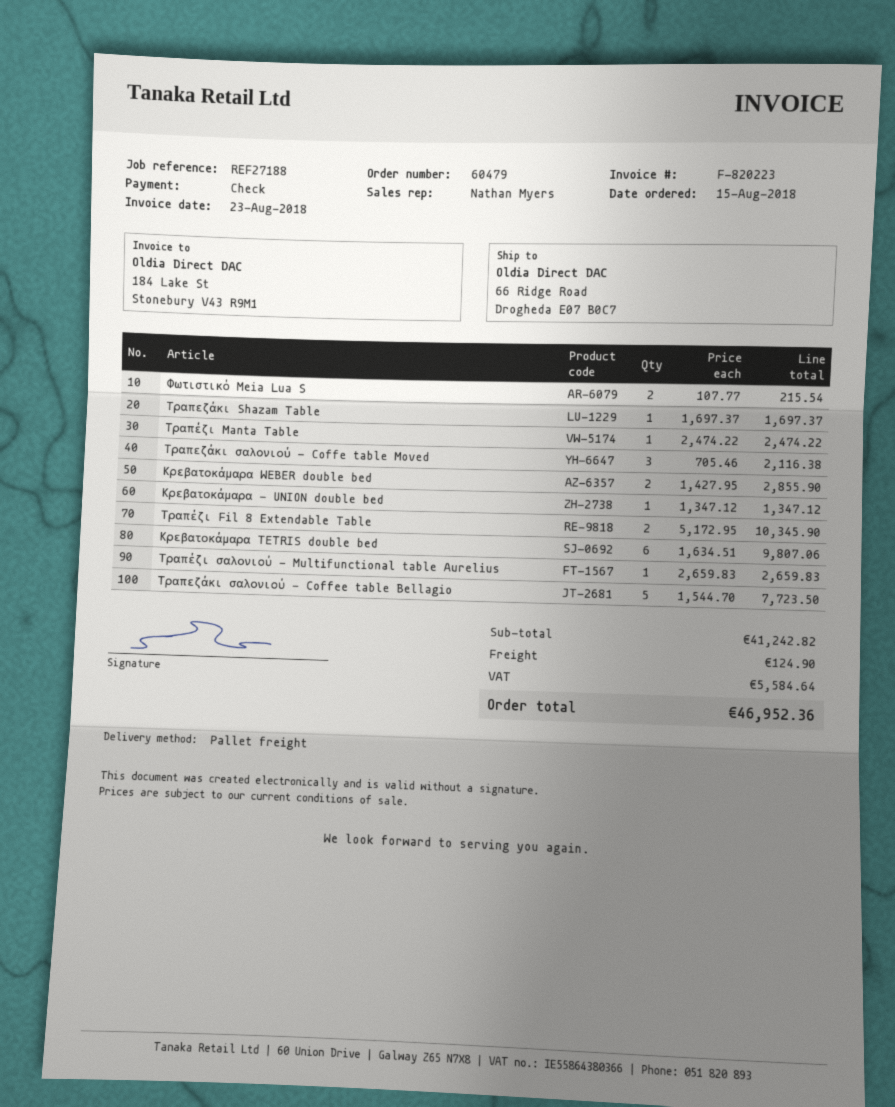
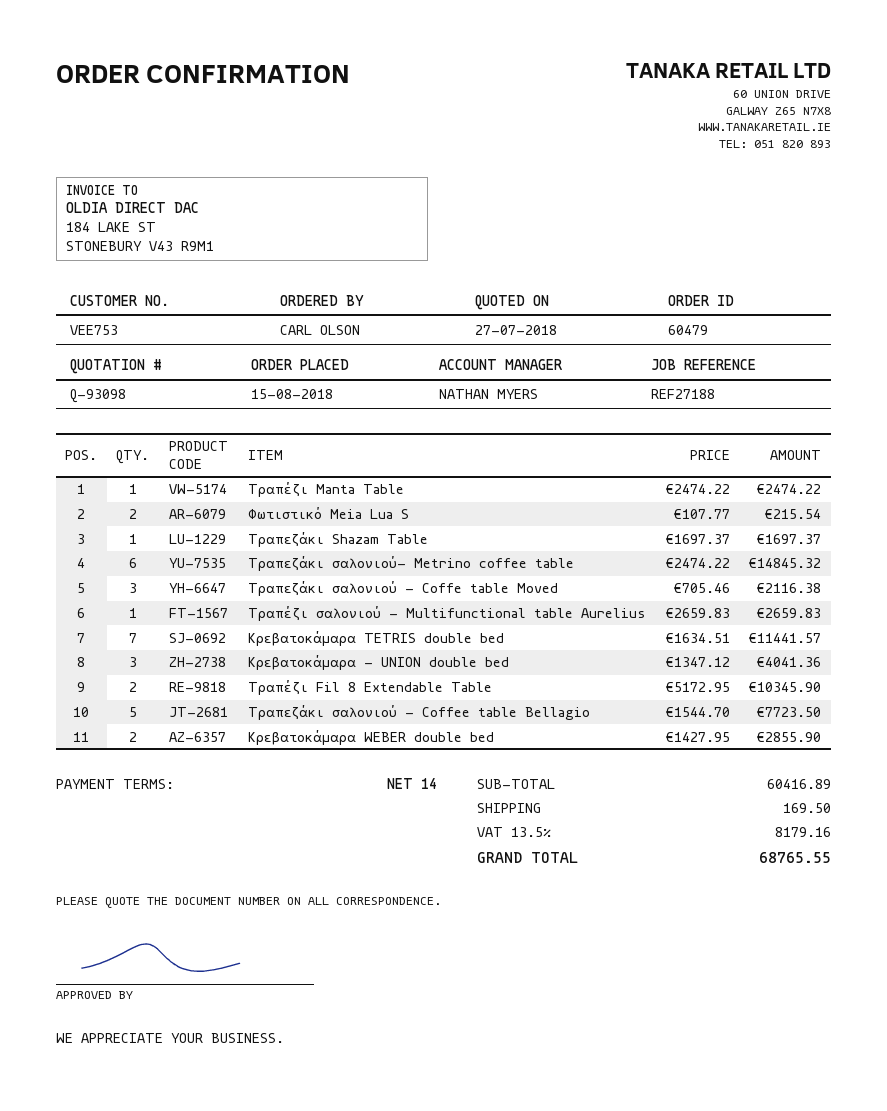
Κρεβατοκάμαρα - UNION double bed: 1 x 1347.12 = 1347.12 -> 3 x 1347.12 = 4041.36
Κρεβατοκάμαρα TETRIS double bed: 6 x 1634.51 = 9807.06 -> 7 x 1634.51 = 11441.57
Τραπεζάκι σαλονιού- Metrino coffee table: none -> 6 x 2474.22 = 14845.32
subtotal: 41242.82 -> 60416.89
shipping: 124.90 -> 169.50
tax: 5584.64 -> 8179.16
total: 46952.36 -> 68765.55

